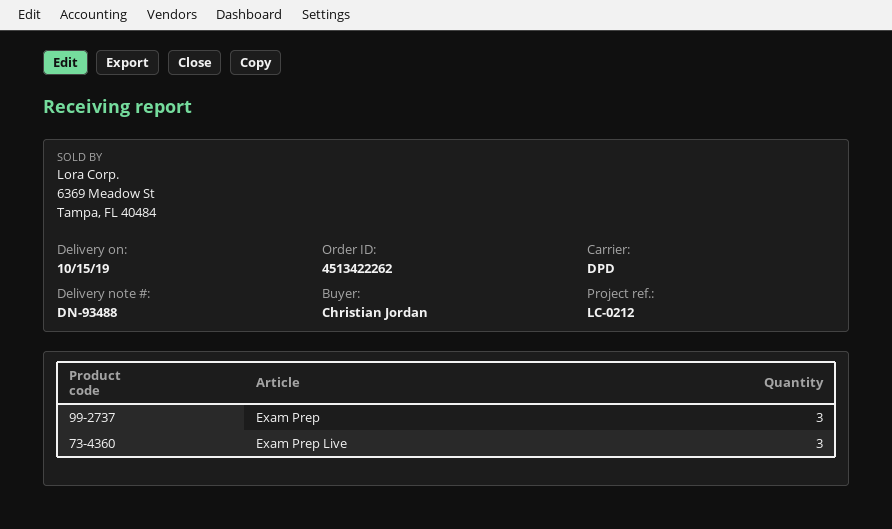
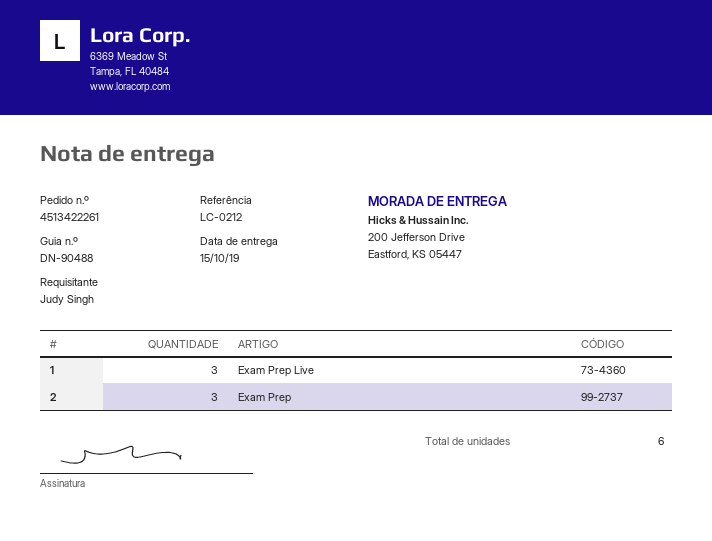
order number: 4513422262 -> 4513422261
delivery note number: DN-93488 -> DN-90488
ordered by: Christian Jordan -> Judy Singh

